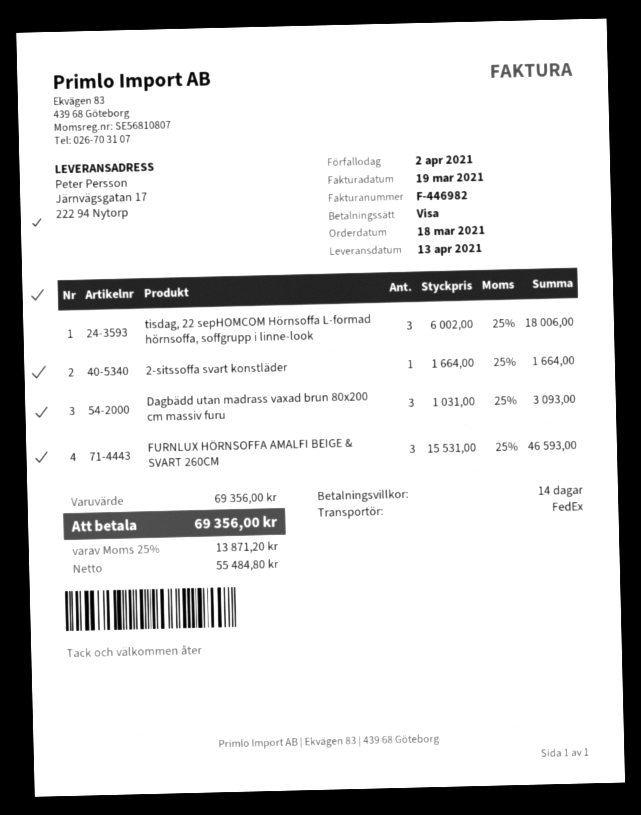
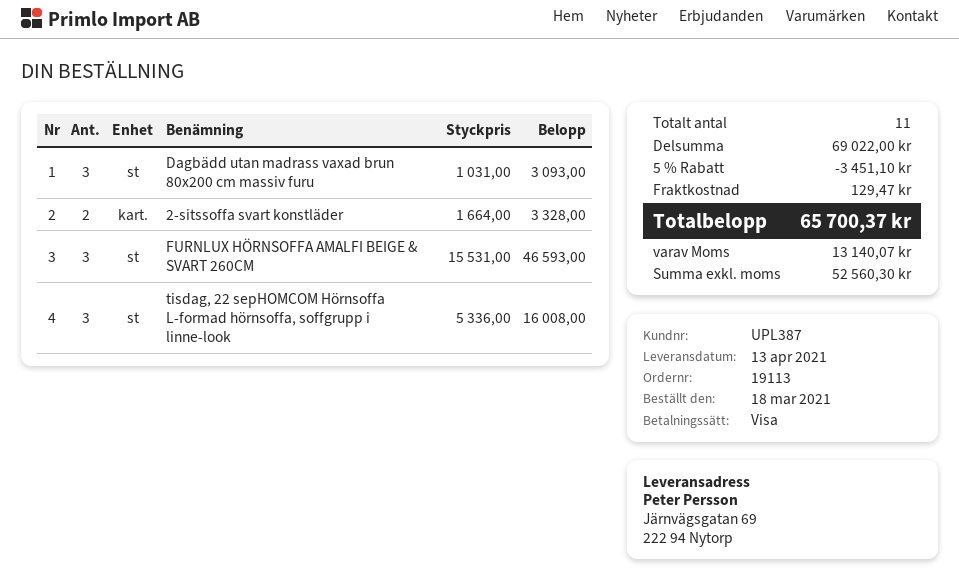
ship to: Järnvägsgatan 17, 222 94 Nytorp -> Järnvägsgatan 69, 222 94 Nytorp
tisdag, 22 sepHOMCOM Hörnsoffa L-formad hörnsoffa, soffgrupp i linne-look: 3 x 6002.00 = 18006.00 -> 3 x 5336.00 = 16008.00
2-sitssoffa svart konstläder: 1 x 1664.00 = 1664.00 -> 2 x 1664.00 = 3328.00
subtotal: 69356.00 -> 69022.00
discount: none -> 5% = 3451.10
shipping: none -> 129.47
net: 55484.80 -> 52560.30
tax: 13871.20 -> 13140.07
total: 69356.00 -> 65700.37

